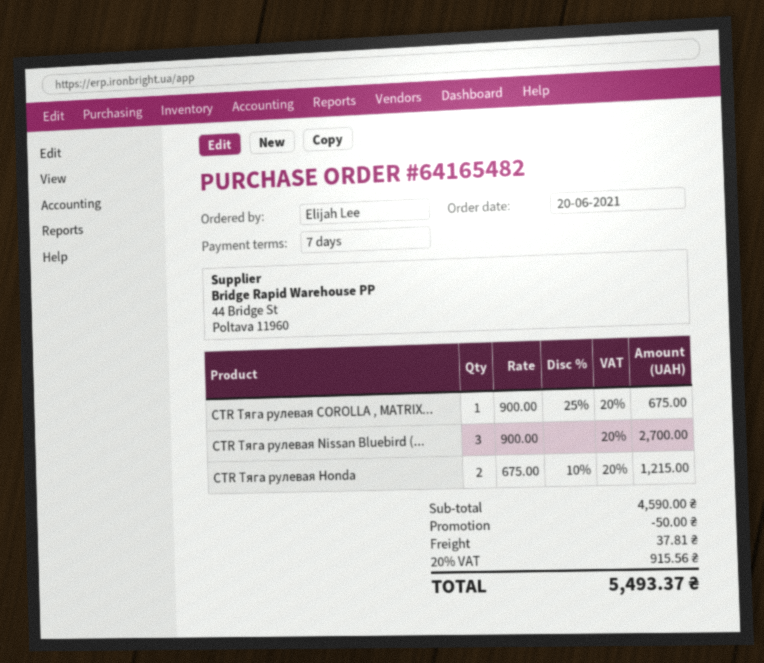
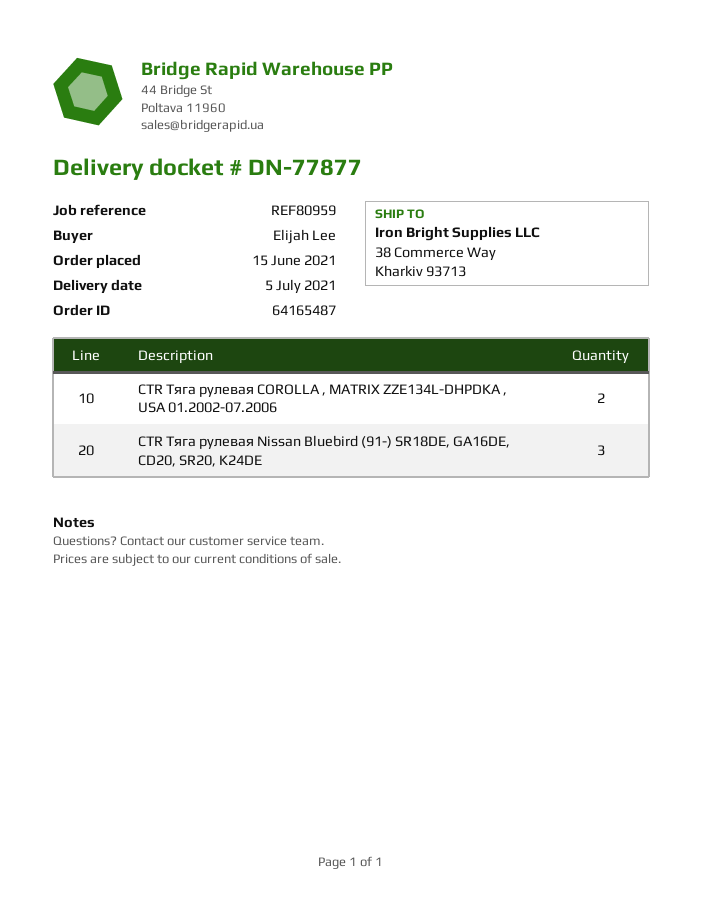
order number: 64165482 -> 64165487
order date: 2021-06-20 -> 2021-06-15
CTR Тяга рулевая COROLLA , MATRIX...: 1 -> 2
CTR Тяга рулевая Honda: 2 -> none

